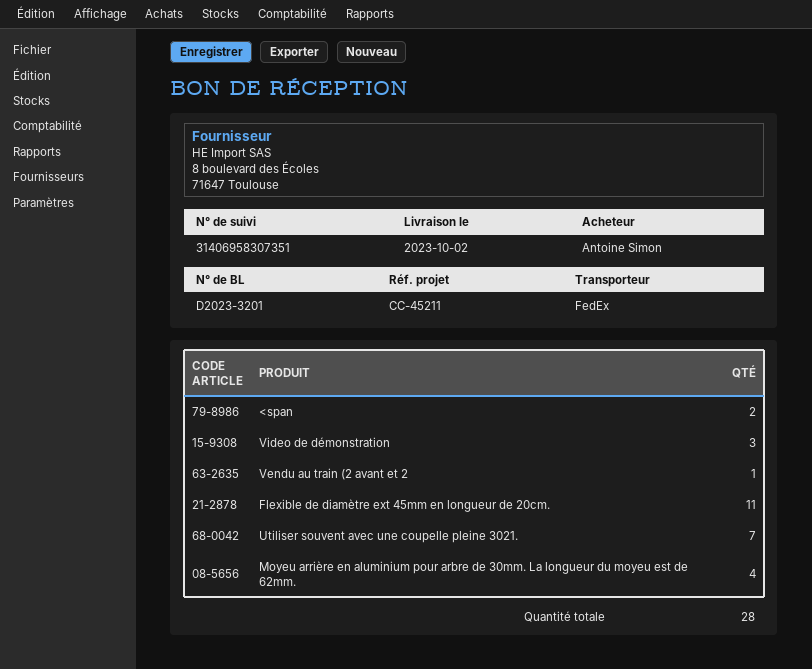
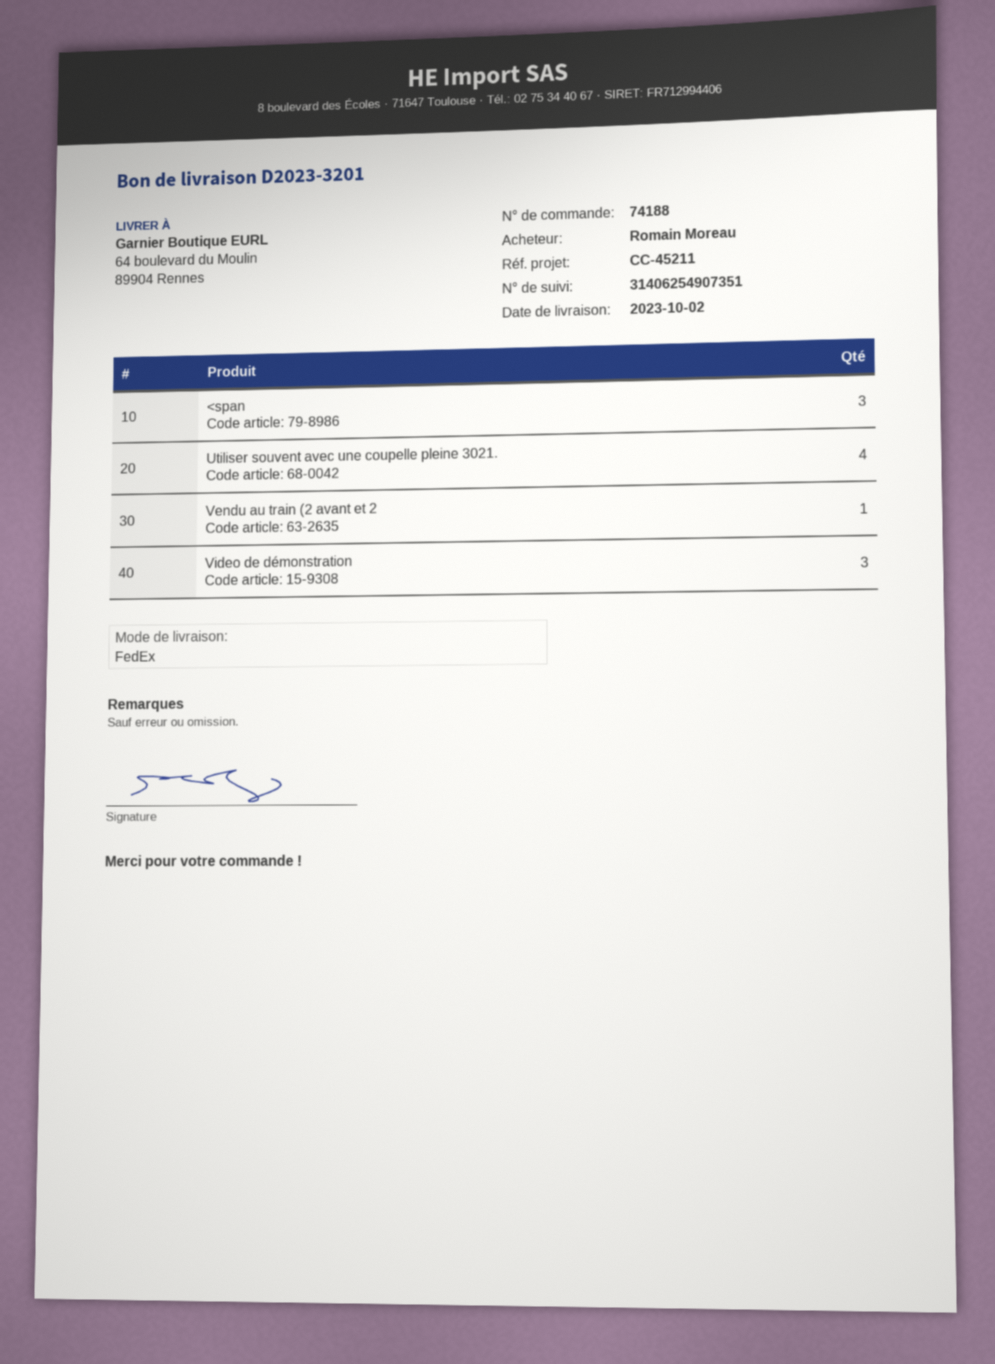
ordered by: Antoine Simon -> Romain Moreau
tracking number: 31406958307351 -> 31406254907351
<span: 2 -> 3
Flexible de diamètre ext 45mm en longueur de 20cm.: 11 -> none
Utiliser souvent avec une coupelle pleine 3021.: 7 -> 4
Moyeu arrière en aluminium pour arbre de 30mm. La longueur du moyeu est de 62mm.: 4 -> none

